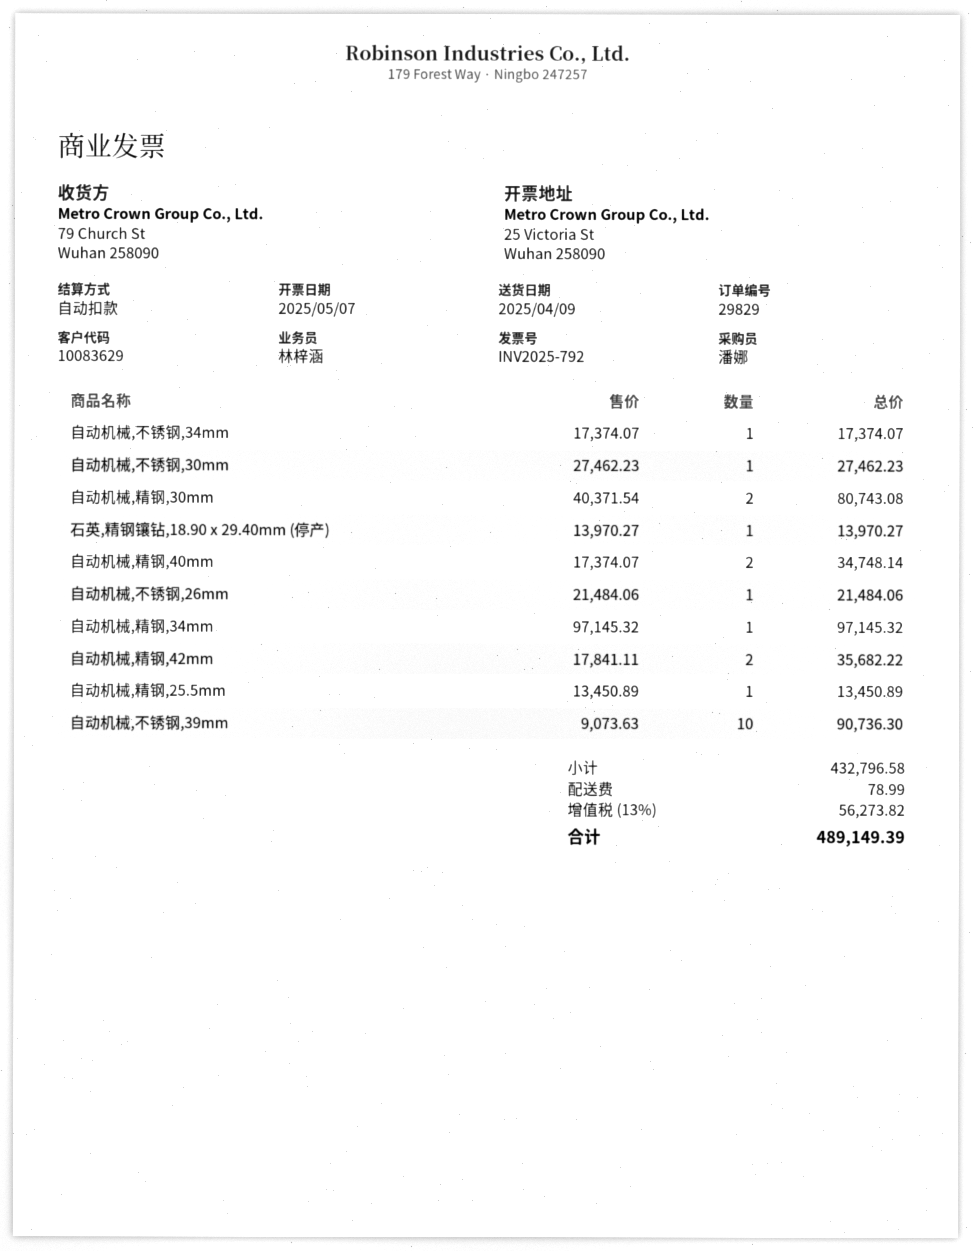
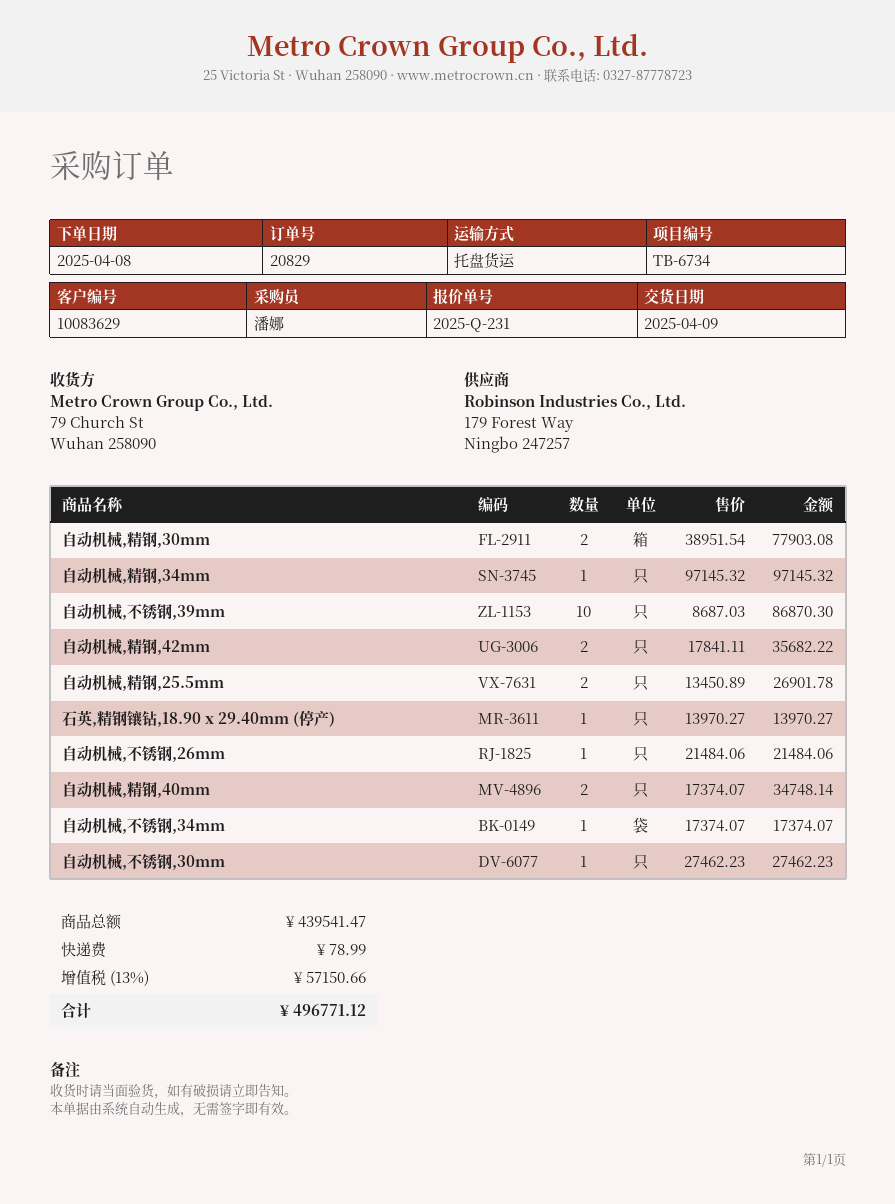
order number: 29829 -> 20829
自动机械,精钢,30mm: 2 x 40371.54 = 80743.08 -> 2 x 38951.54 = 77903.08
自动机械,精钢,25.5mm: 1 x 13450.89 = 13450.89 -> 2 x 13450.89 = 26901.78
自动机械,不锈钢,39mm: 10 x 9073.63 = 90736.30 -> 10 x 8687.03 = 86870.30
subtotal: 432796.58 -> 439541.47
tax: 13% = 56273.82 -> 13% = 57150.66
total: 489149.39 -> 496771.12

